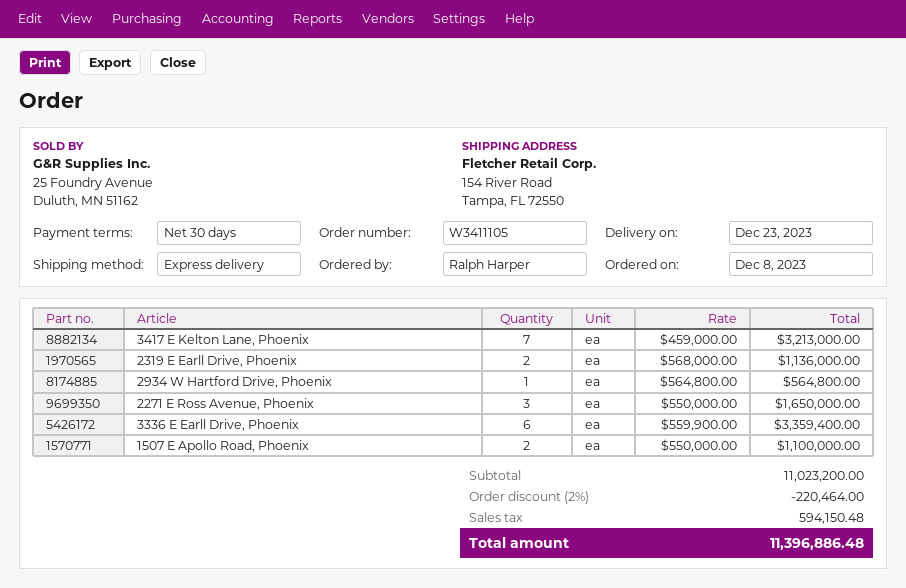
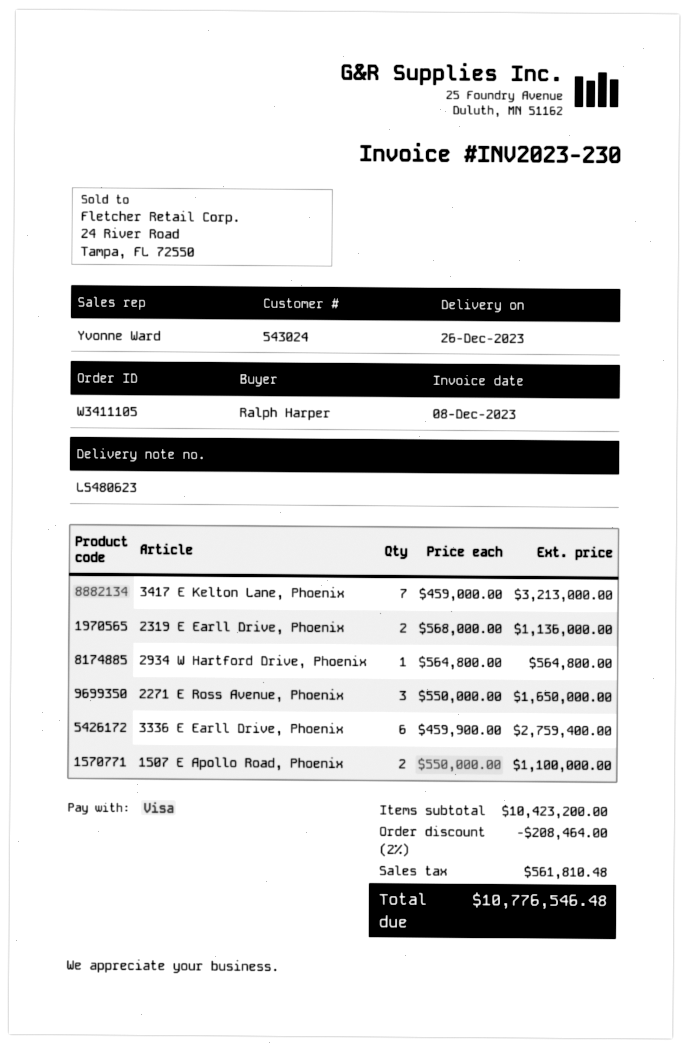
delivery date: 2023-12-23 -> 2023-12-26
3336 E Earll Drive, Phoenix: 6 x 559900.00 = 3359400.00 -> 6 x 459900.00 = 2759400.00
subtotal: 11023200.00 -> 10423200.00
discount: 2% = 220464.00 -> 2% = 208464.00
tax: 594150.48 -> 561810.48
total: 11396886.48 -> 10776546.48

